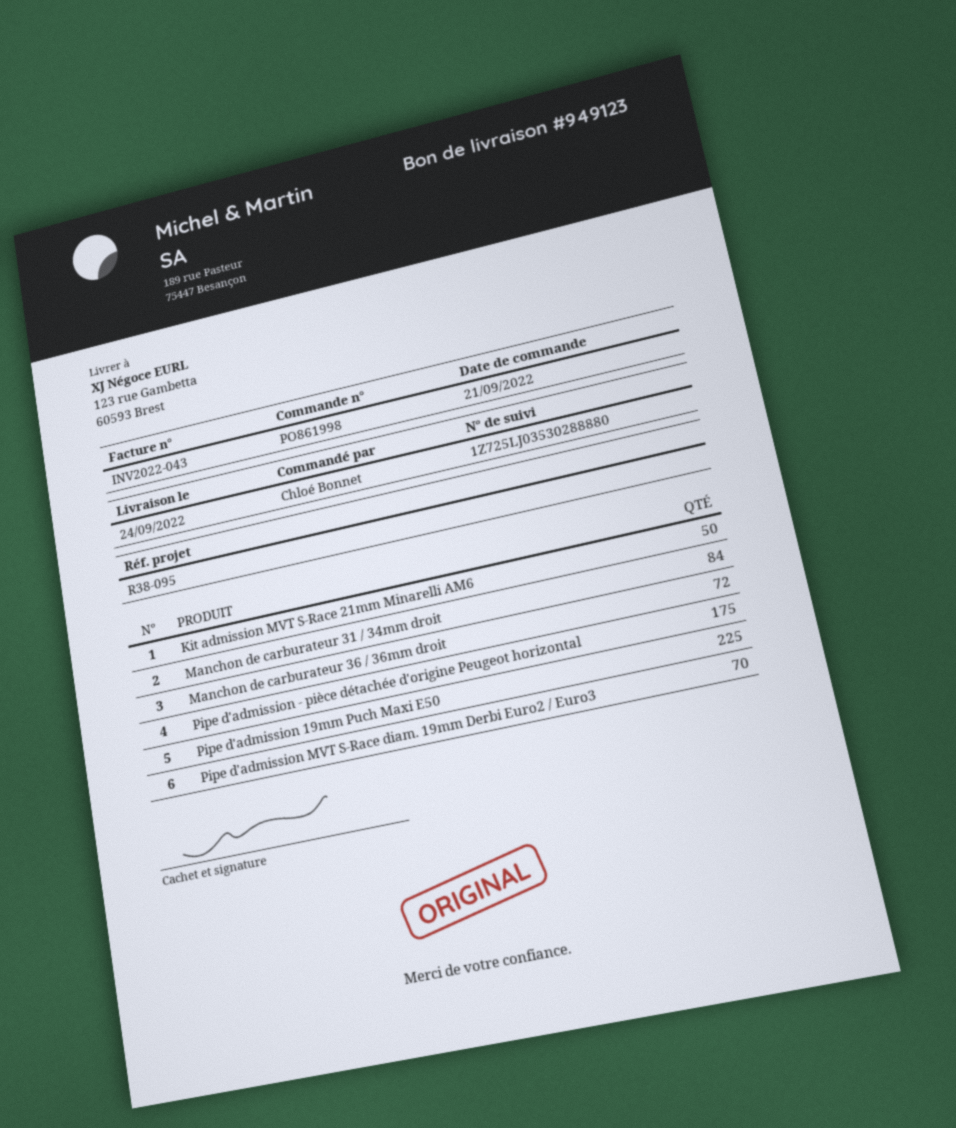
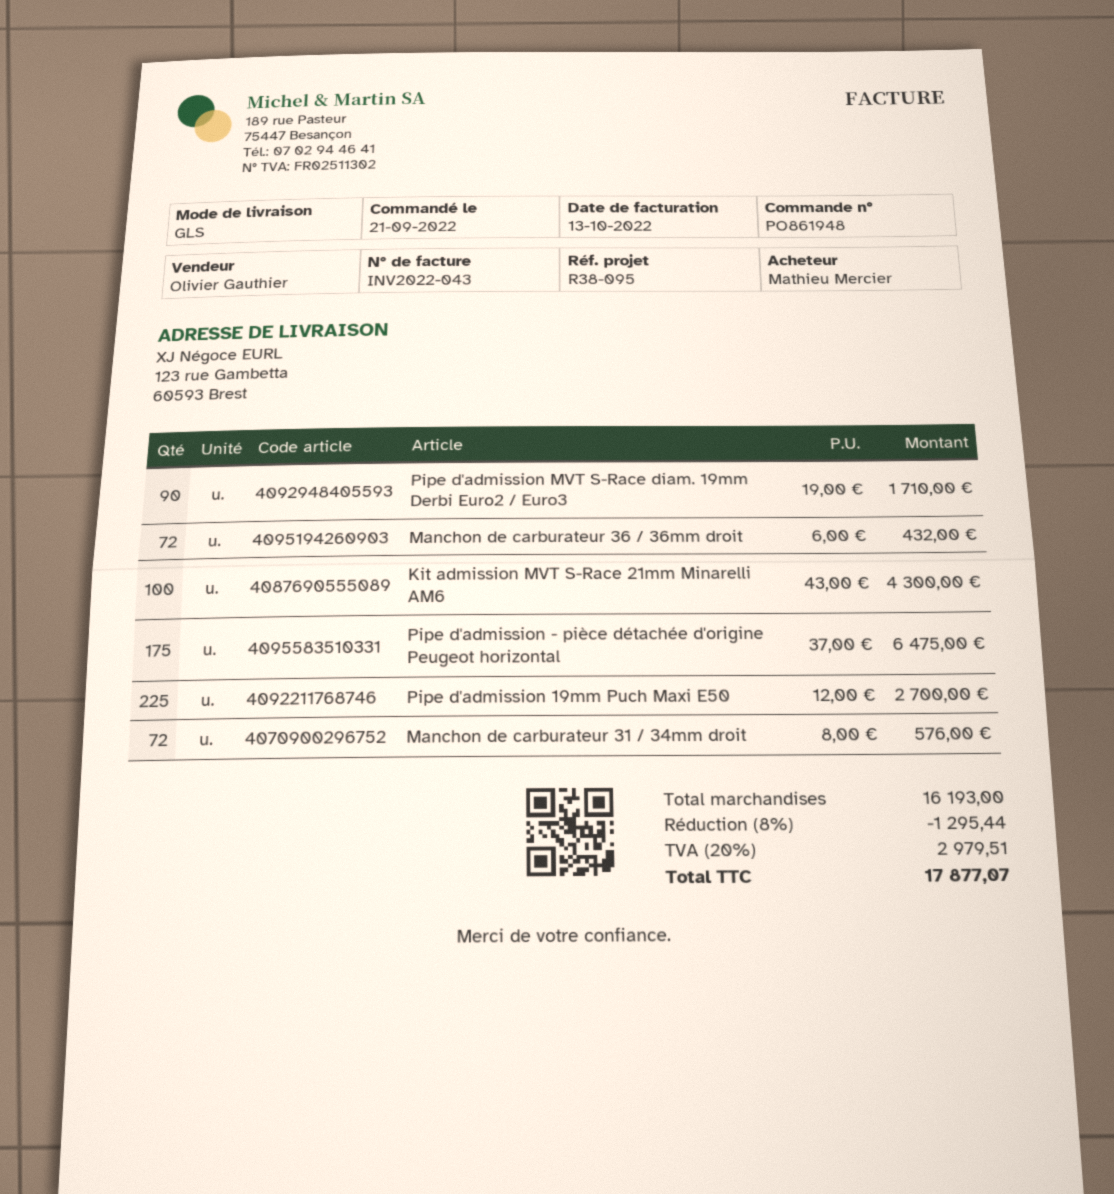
order number: PO861998 -> PO861948
ordered by: Chloé Bonnet -> Mathieu Mercier
Kit admission MVT S-Race 21mm Minarelli AM6: 50 -> 100
Manchon de carburateur 31 / 34mm droit: 84 -> 72
Pipe d'admission MVT S-Race diam. 19mm Derbi Euro2 / Euro3: 70 -> 90

